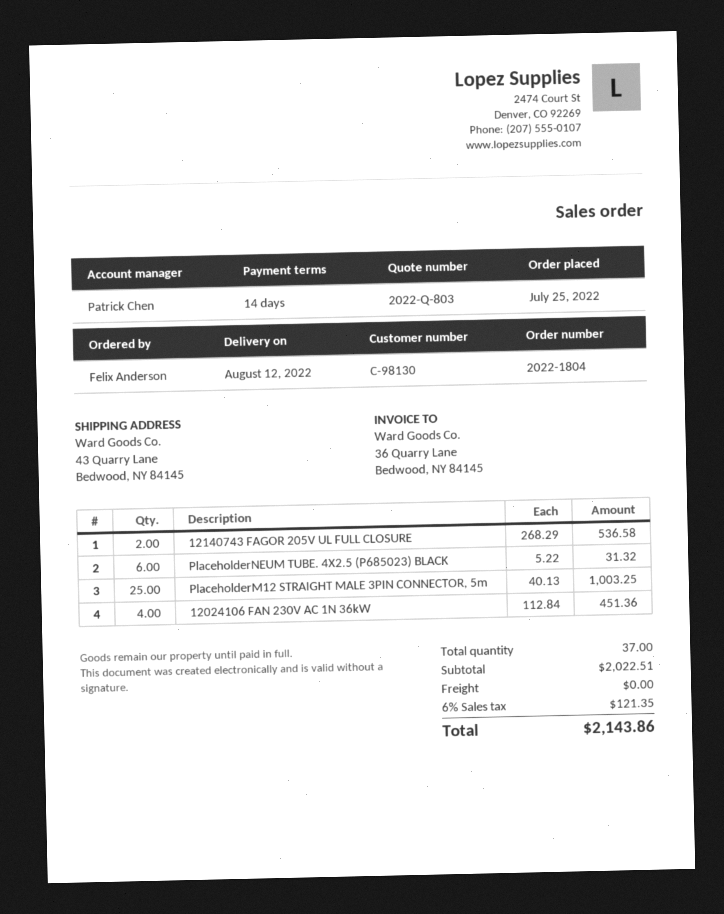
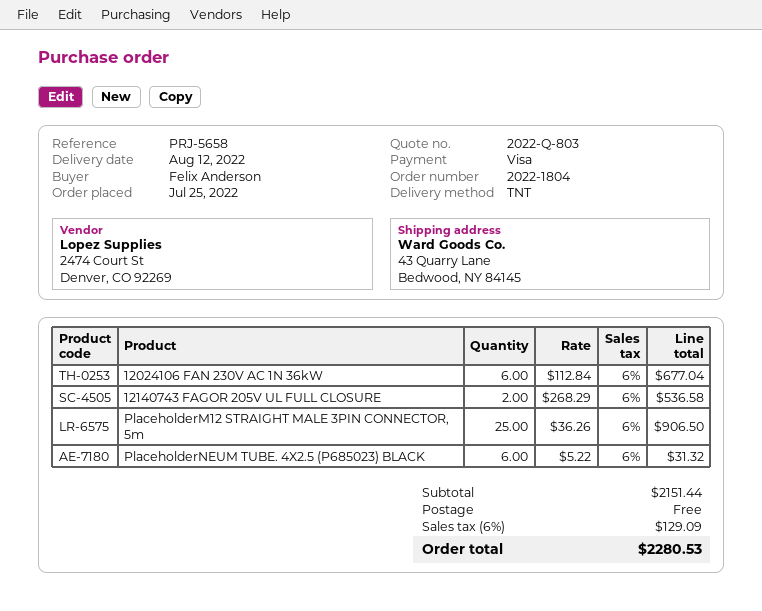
PlaceholderM12 STRAIGHT MALE 3PIN CONNECTOR, 5m: 25 x 40.13 = 1003.25 -> 25 x 36.26 = 906.50
12024106 FAN 230V AC 1N 36kW: 4 x 112.84 = 451.36 -> 6 x 112.84 = 677.04
subtotal: 2022.51 -> 2151.44
tax: 6% = 121.35 -> 6% = 129.09
total: 2143.86 -> 2280.53

